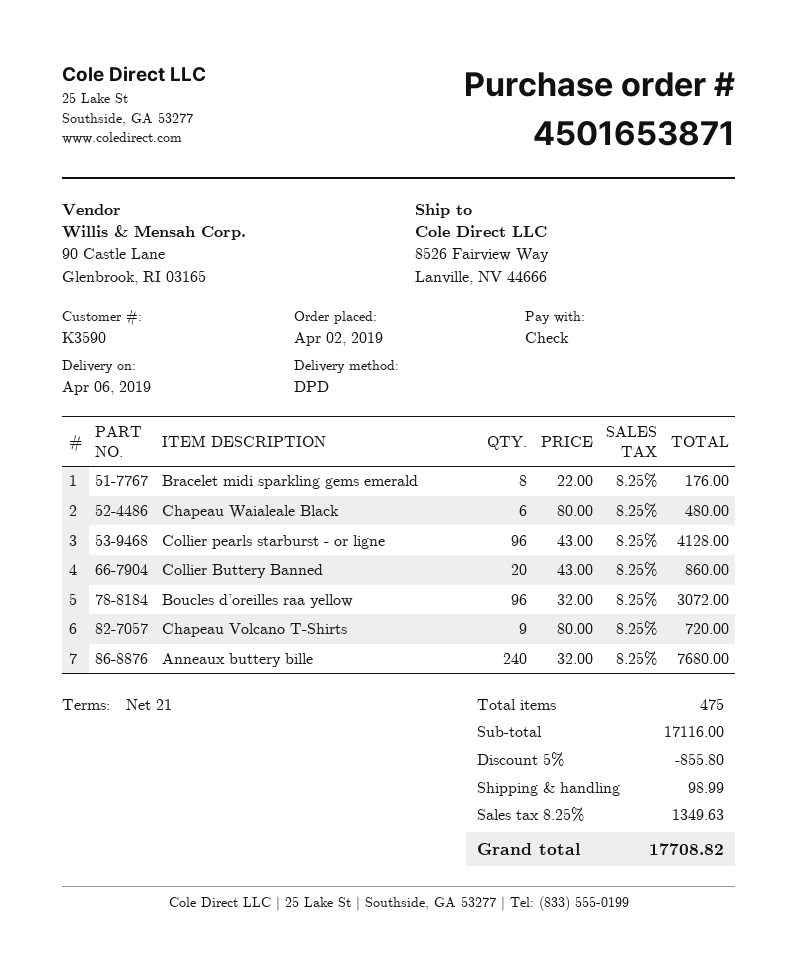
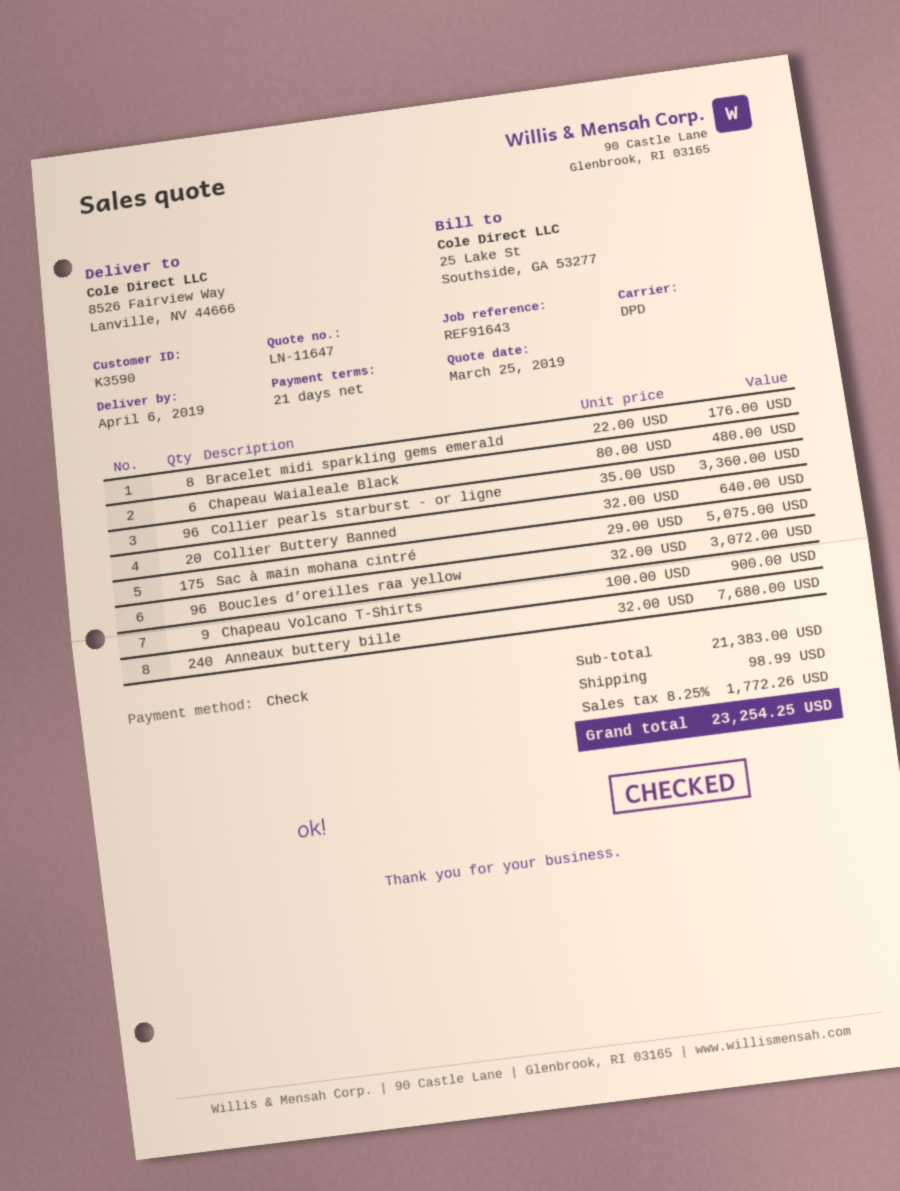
Collier pearls starburst - or ligne: 96 x 43.00 = 4128.00 -> 96 x 35.00 = 3360.00
Collier Buttery Banned: 20 x 43.00 = 860.00 -> 20 x 32.00 = 640.00
Chapeau Volcano T-Shirts: 9 x 80.00 = 720.00 -> 9 x 100.00 = 900.00
Sac à main mohana cintré: none -> 175 x 29.00 = 5075.00
subtotal: 17116.00 -> 21383.00
discount: 5% = 855.80 -> none
tax: 8.25% = 1349.63 -> 8.25% = 1772.26
total: 17708.82 -> 23254.25

